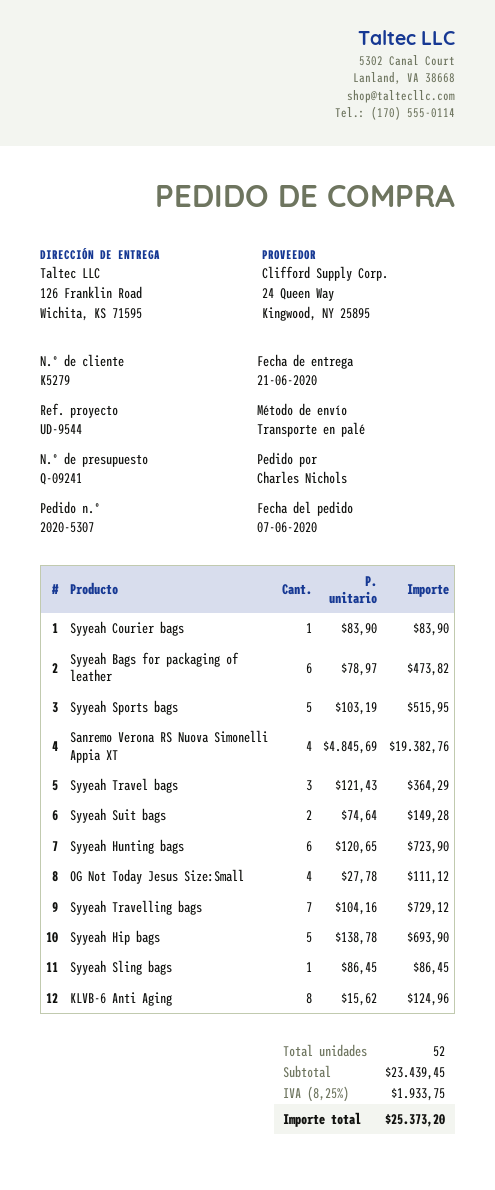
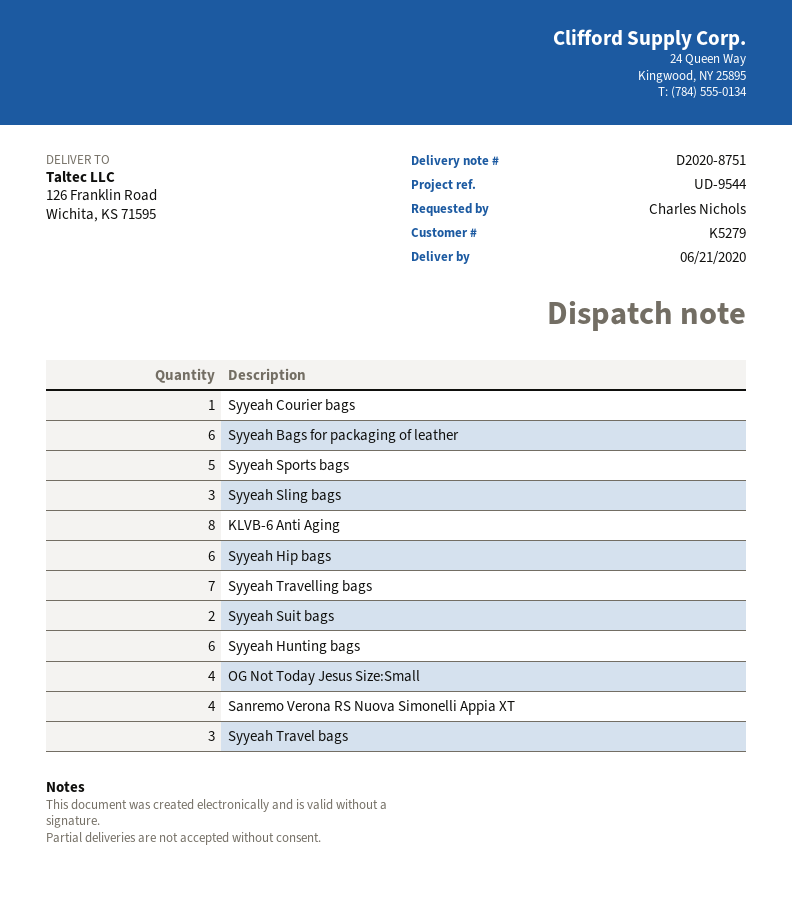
Syyeah Hip bags: 5 -> 6
Syyeah Sling bags: 1 -> 3

